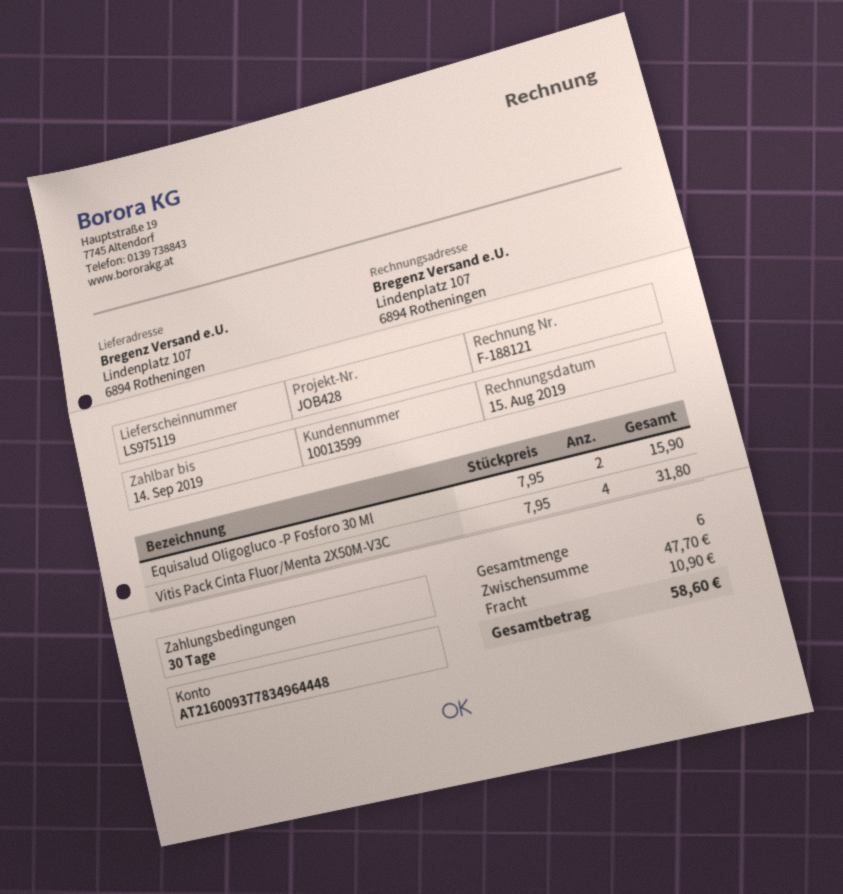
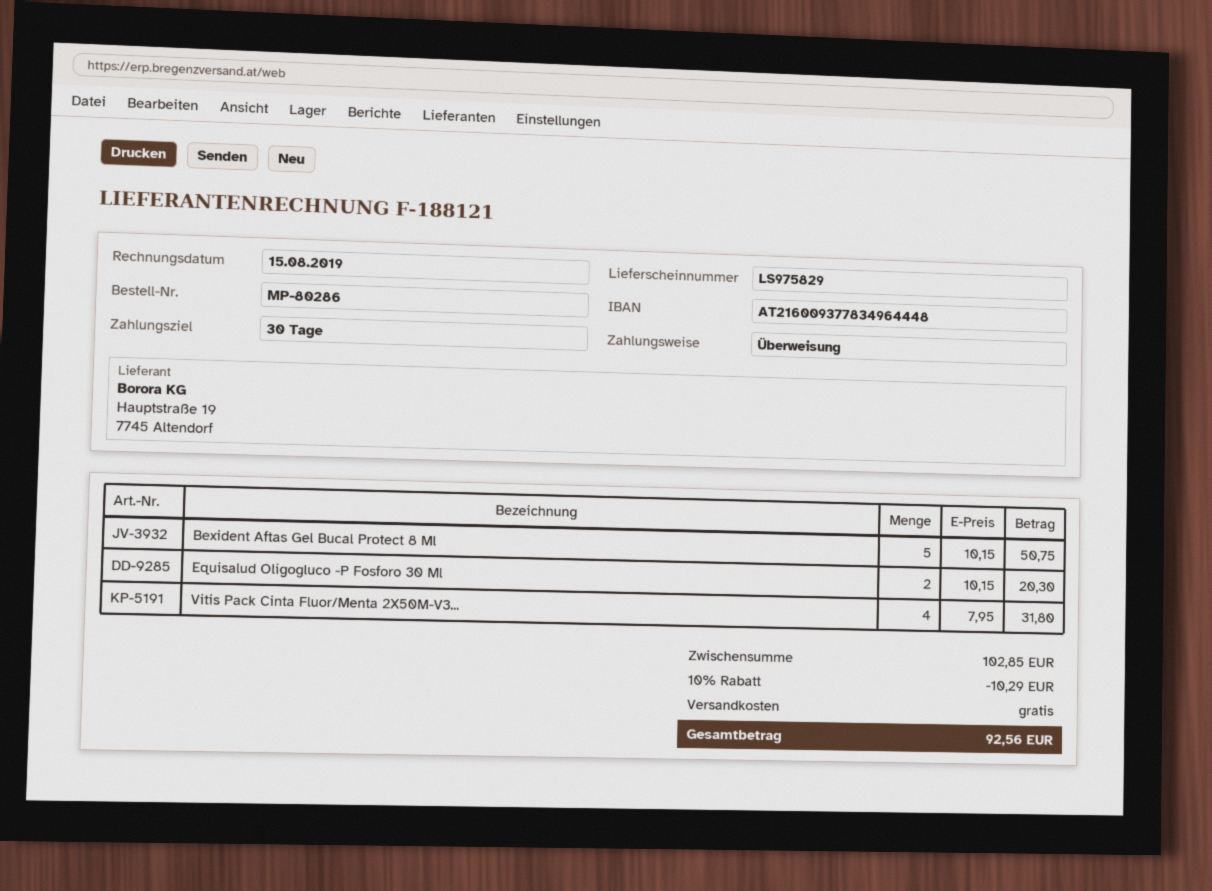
delivery note number: LS975119 -> LS975829
Equisalud Oligogluco -P Fosforo 30 Ml: 2 x 7.95 = 15.90 -> 2 x 10.15 = 20.30
Bexident Aftas Gel Bucal Protect 8 Ml: none -> 5 x 10.15 = 50.75
subtotal: 47.70 -> 102.85
discount: none -> 10% = 10.29
shipping: 10.90 -> 0.00
total: 58.60 -> 92.56

